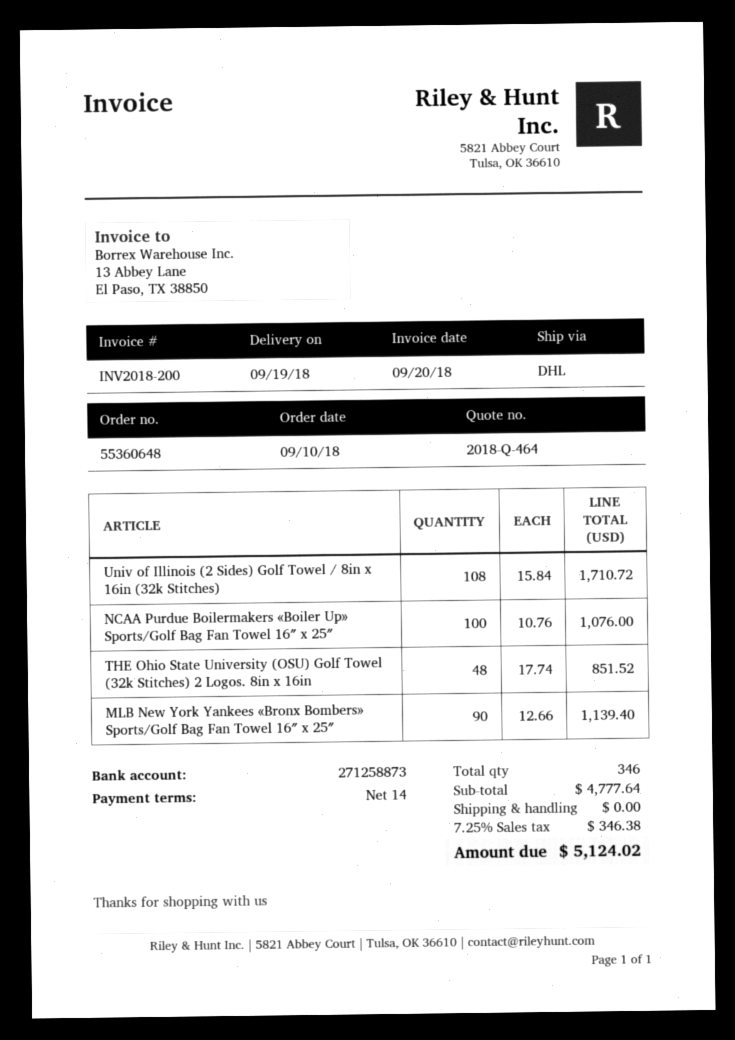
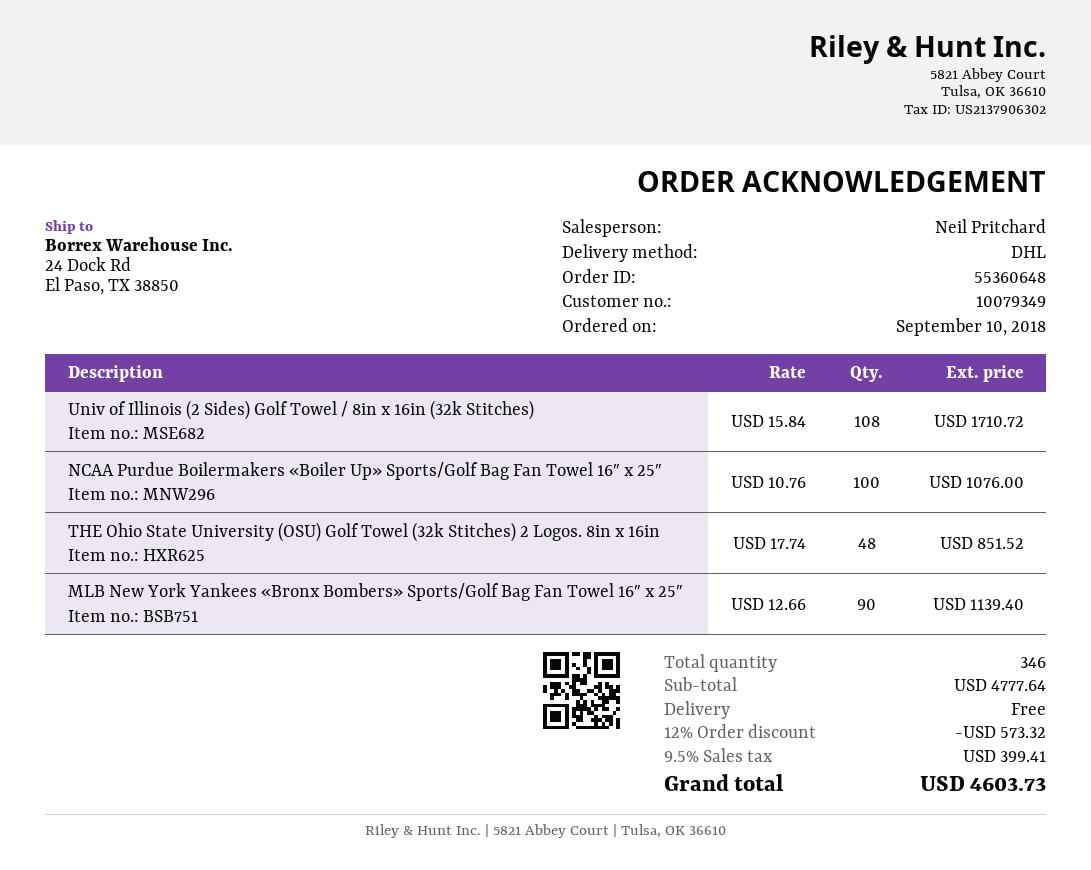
discount: none -> 12% = 573.32
tax: 7.25% = 346.38 -> 9.5% = 399.41
total: 5124.02 -> 4603.73

